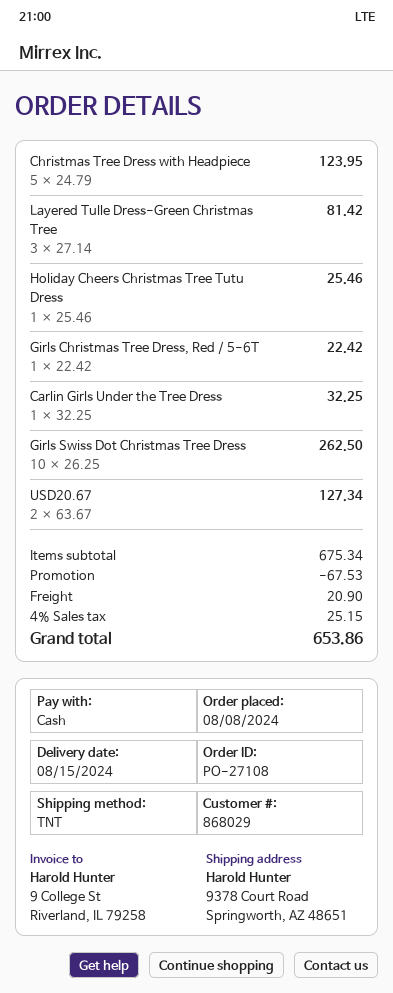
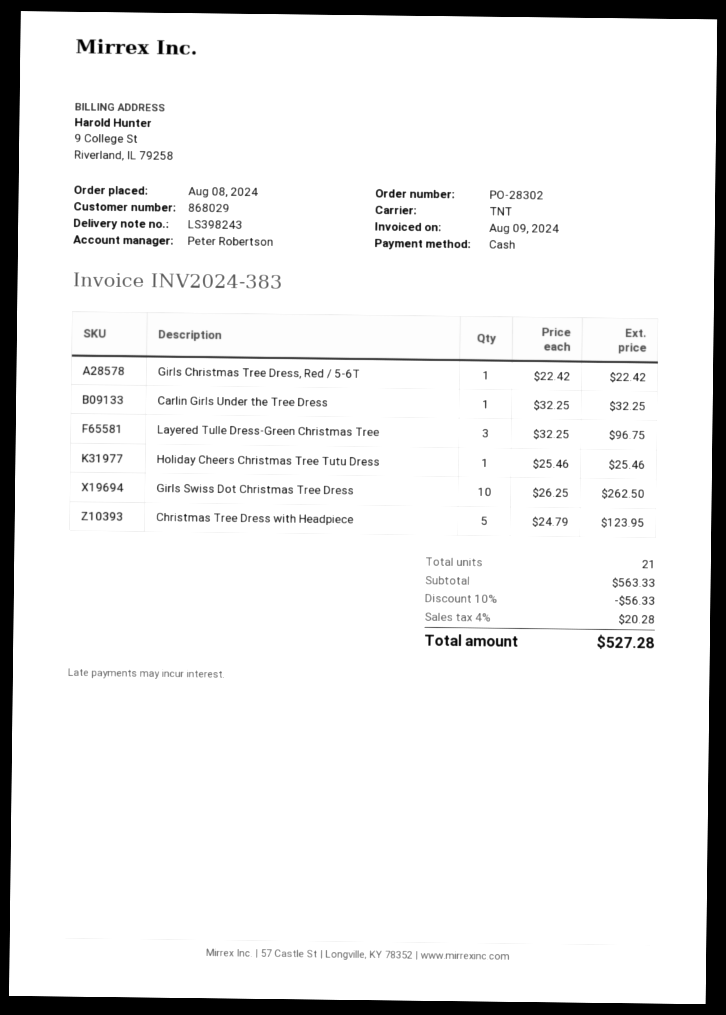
order number: PO-27108 -> PO-28302
Layered Tulle Dress-Green Christmas Tree: 3 x 27.14 = 81.42 -> 3 x 32.25 = 96.75
USD20.67: 2 x 63.67 = 127.34 -> none
subtotal: 675.34 -> 563.33
discount: 67.53 -> 56.33
shipping: 20.90 -> none
tax: 4% = 25.15 -> 4% = 20.28
total: 653.86 -> 527.28

